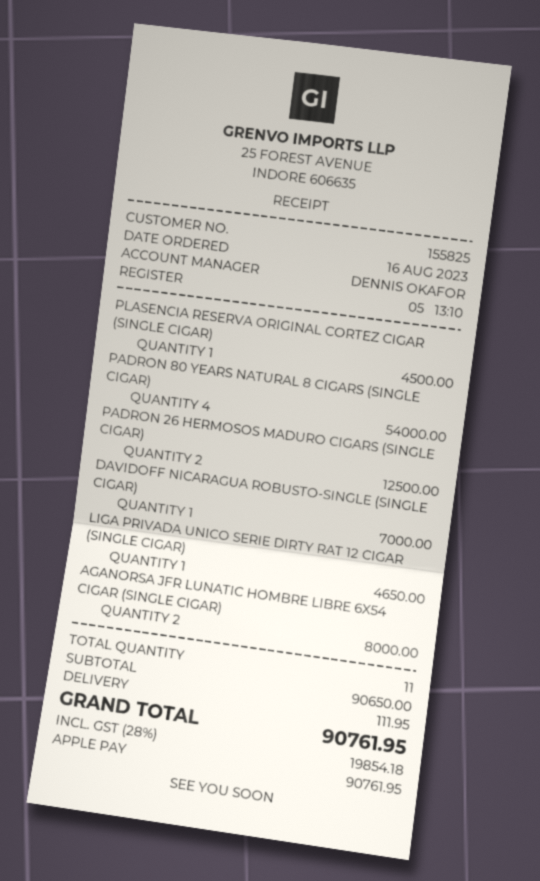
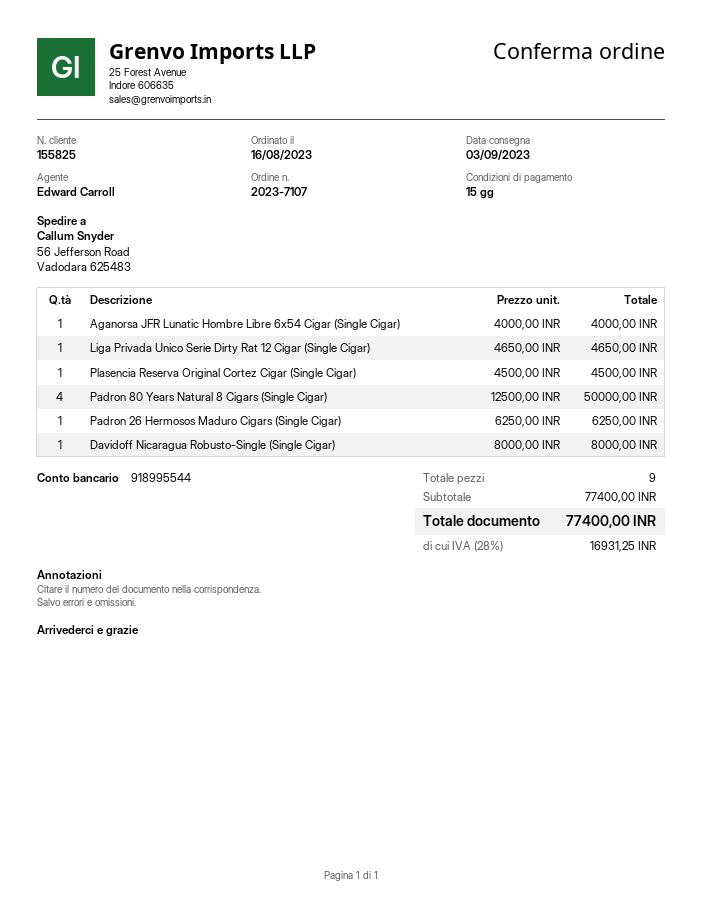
sales rep: DENNIS OKAFOR -> Edward Carroll
PADRON 80 YEARS NATURAL 8 CIGARS (SINGLE CIGAR): 4 for 54000.00 -> 4 for 50000.00
PADRON 26 HERMOSOS MADURO CIGARS (SINGLE CIGAR): 2 for 12500.00 -> 1 for 6250.00
DAVIDOFF NICARAGUA ROBUSTO-SINGLE (SINGLE CIGAR): 1 for 7000.00 -> 1 for 8000.00
AGANORSA JFR LUNATIC HOMBRE LIBRE 6X54 CIGAR (SINGLE CIGAR): 2 for 8000.00 -> 1 for 4000.00
total quantity: 11 -> 9
subtotal: 90650.00 -> 77400.00
shipping: 111.95 -> none
tax: 28% = 19854.18 -> 28% = 16931.25
total: 90761.95 -> 77400.00

